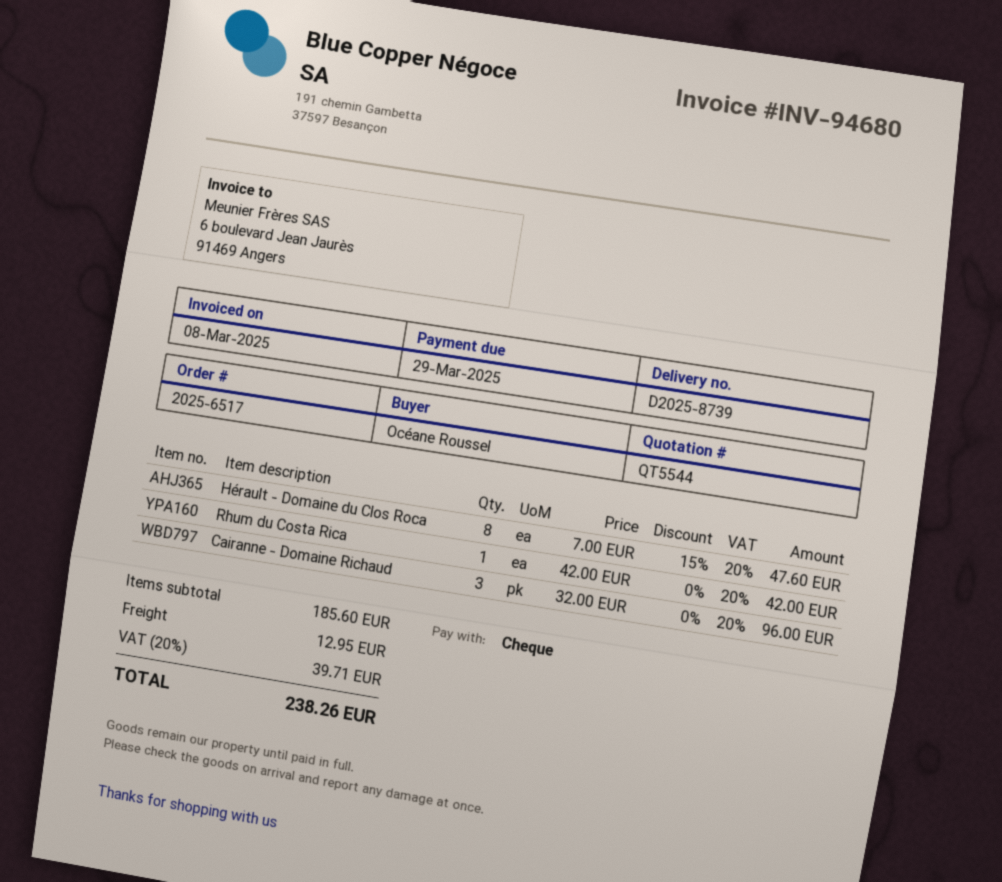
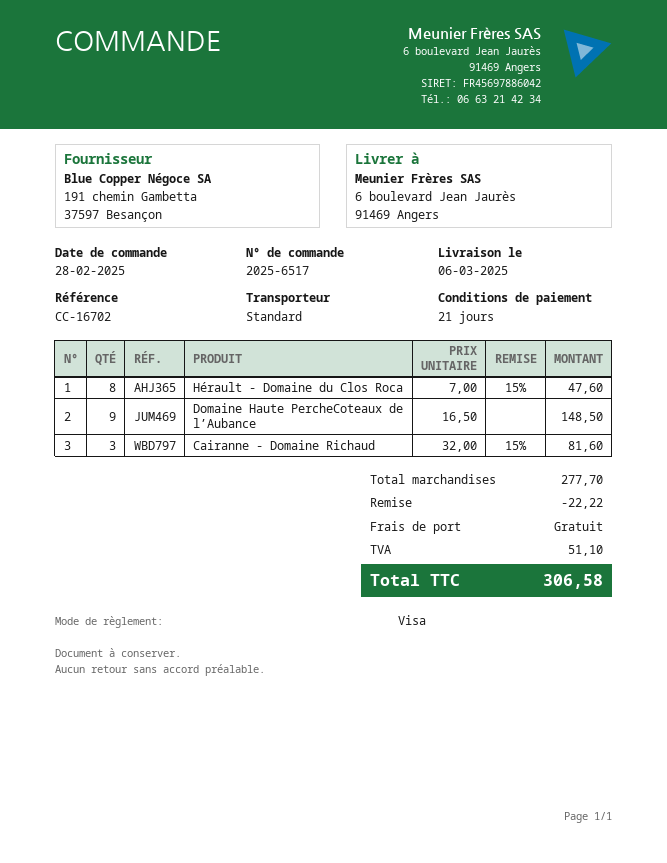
payment method: cheque -> Visa
Rhum du Costa Rica: 1 x 42.00 = 42.00 -> none
Cairanne - Domaine Richaud: 3 x 32.00 = 96.00 -> 3 x 32.00 - 15% = 81.60
Domaine Haute PercheCoteaux de l’Aubance: none -> 9 x 16.50 = 148.50
subtotal: 185.60 -> 277.70
discount: none -> 22.22
shipping: 12.95 -> 0.00
tax: 39.71 -> 51.10
total: 238.26 -> 306.58

